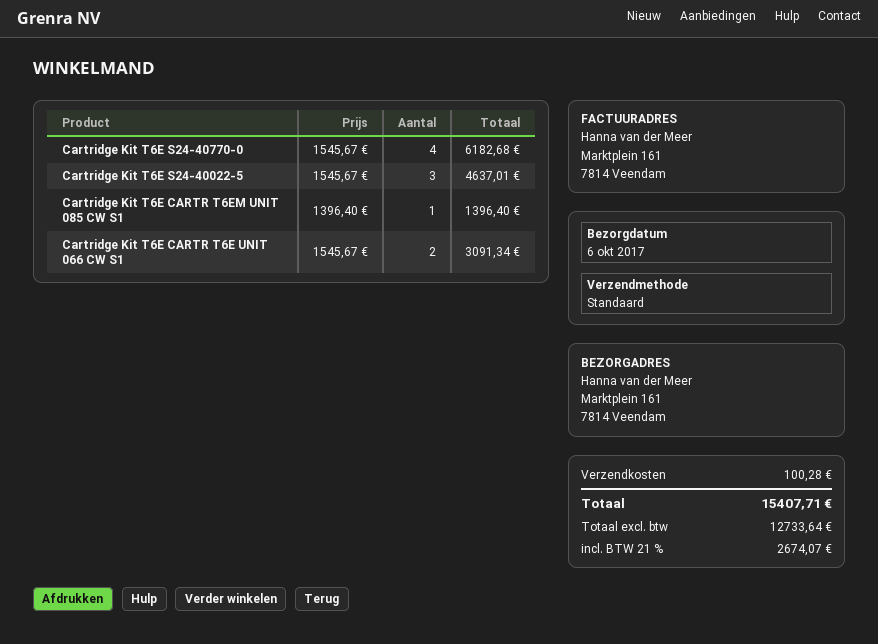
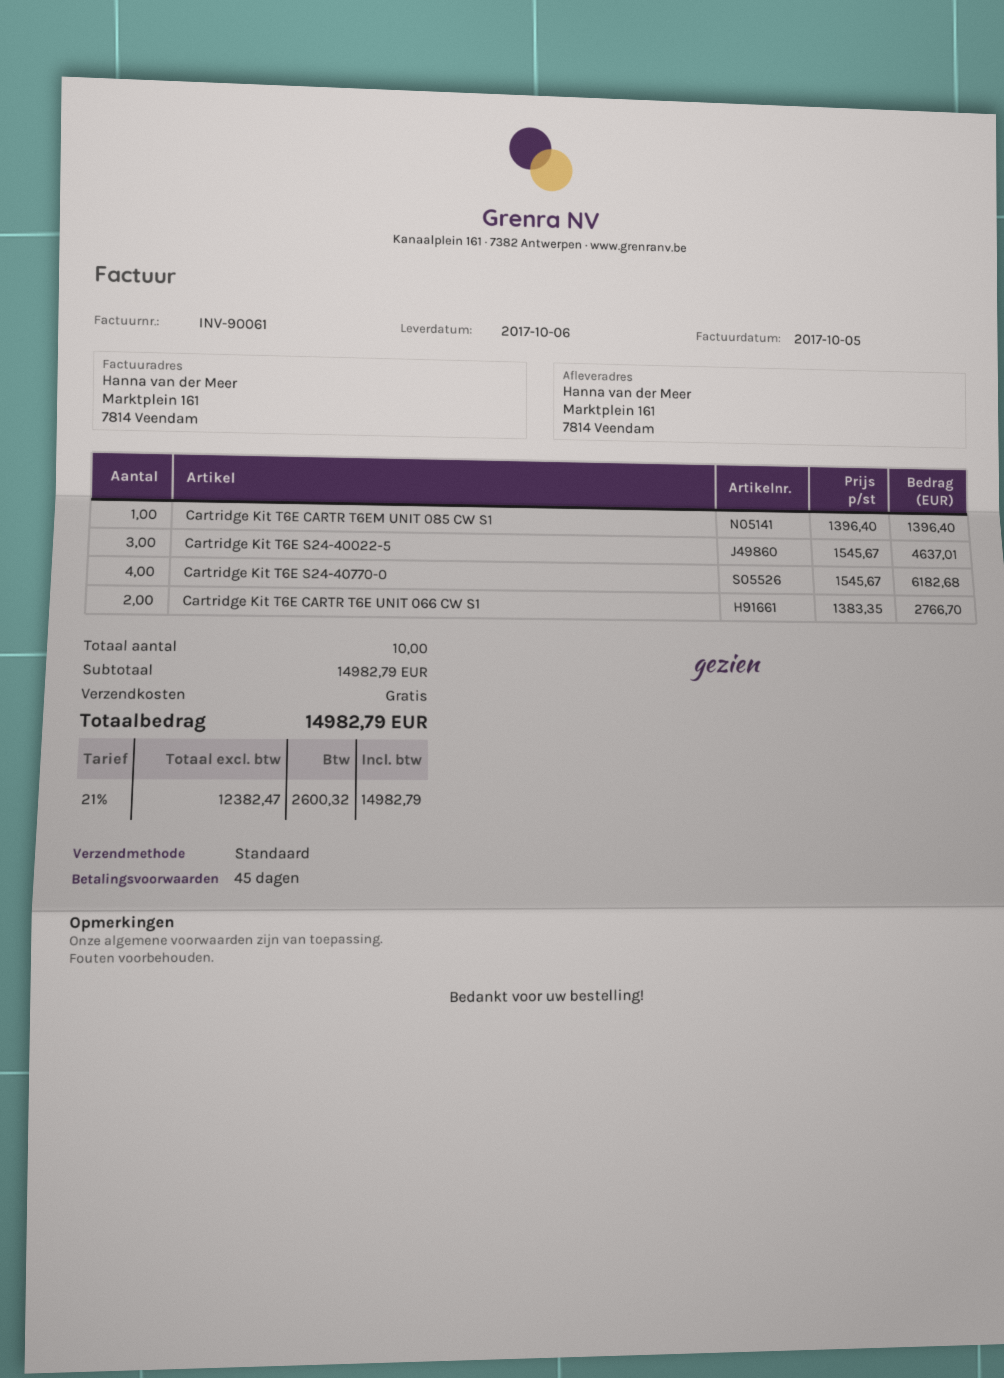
Cartridge Kit T6E CARTR T6E UNIT 066 CW S1: 2 x 1545.67 = 3091.34 -> 2 x 1383.35 = 2766.70
shipping: 100.28 -> 0.00
net: 12733.64 -> 12382.47
tax: 21% = 2674.07 -> 21% = 2600.32
total: 15407.71 -> 14982.79

